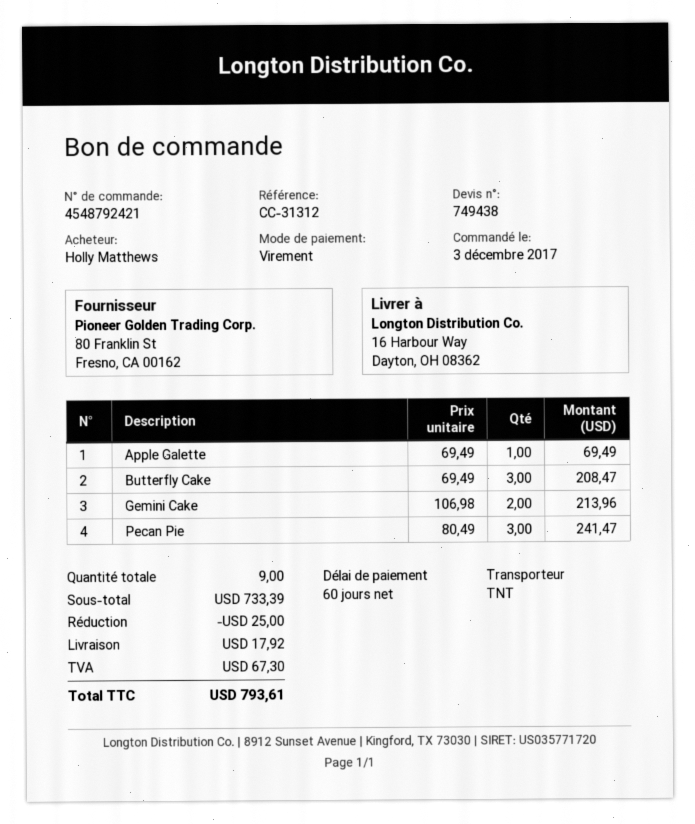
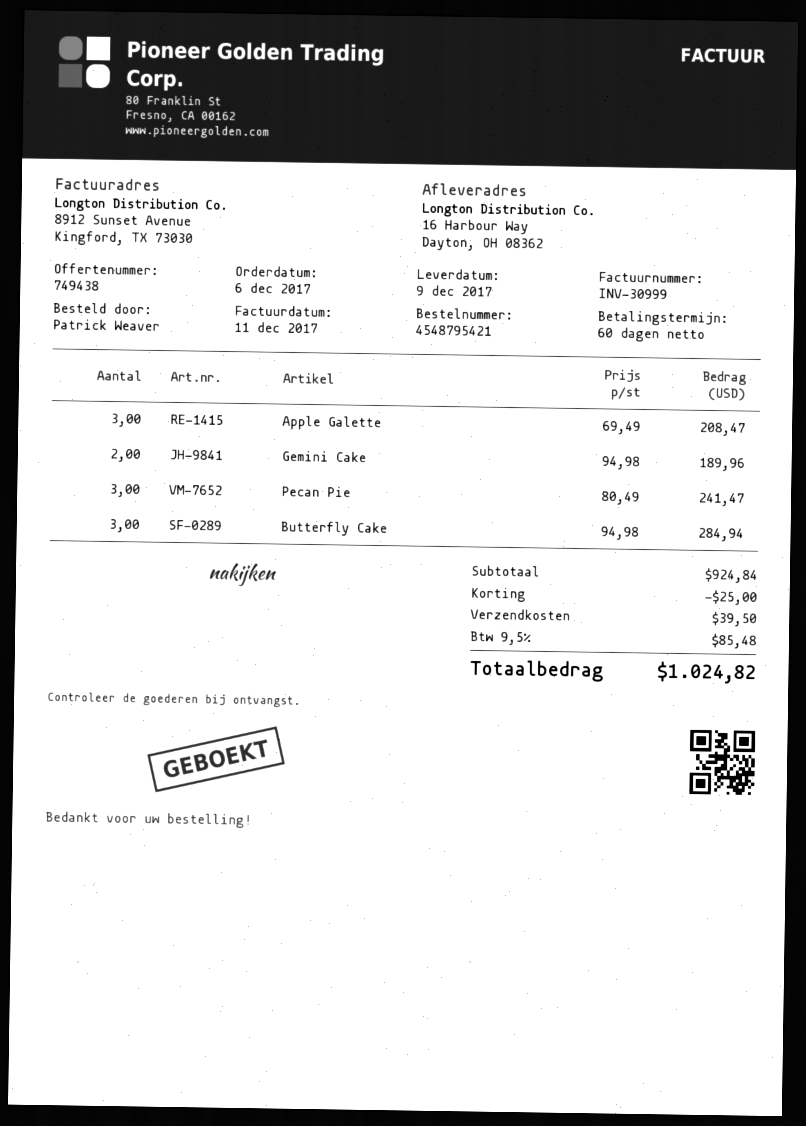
order number: 4548792421 -> 4548795421
order date: 2017-12-03 -> 2017-12-06
ordered by: Holly Matthews -> Patrick Weaver
Apple Galette: 1 x 69.49 = 69.49 -> 3 x 69.49 = 208.47
Butterfly Cake: 3 x 69.49 = 208.47 -> 3 x 94.98 = 284.94
Gemini Cake: 2 x 106.98 = 213.96 -> 2 x 94.98 = 189.96
subtotal: 733.39 -> 924.84
shipping: 17.92 -> 39.50
tax: 67.30 -> 85.48
total: 793.61 -> 1024.82

